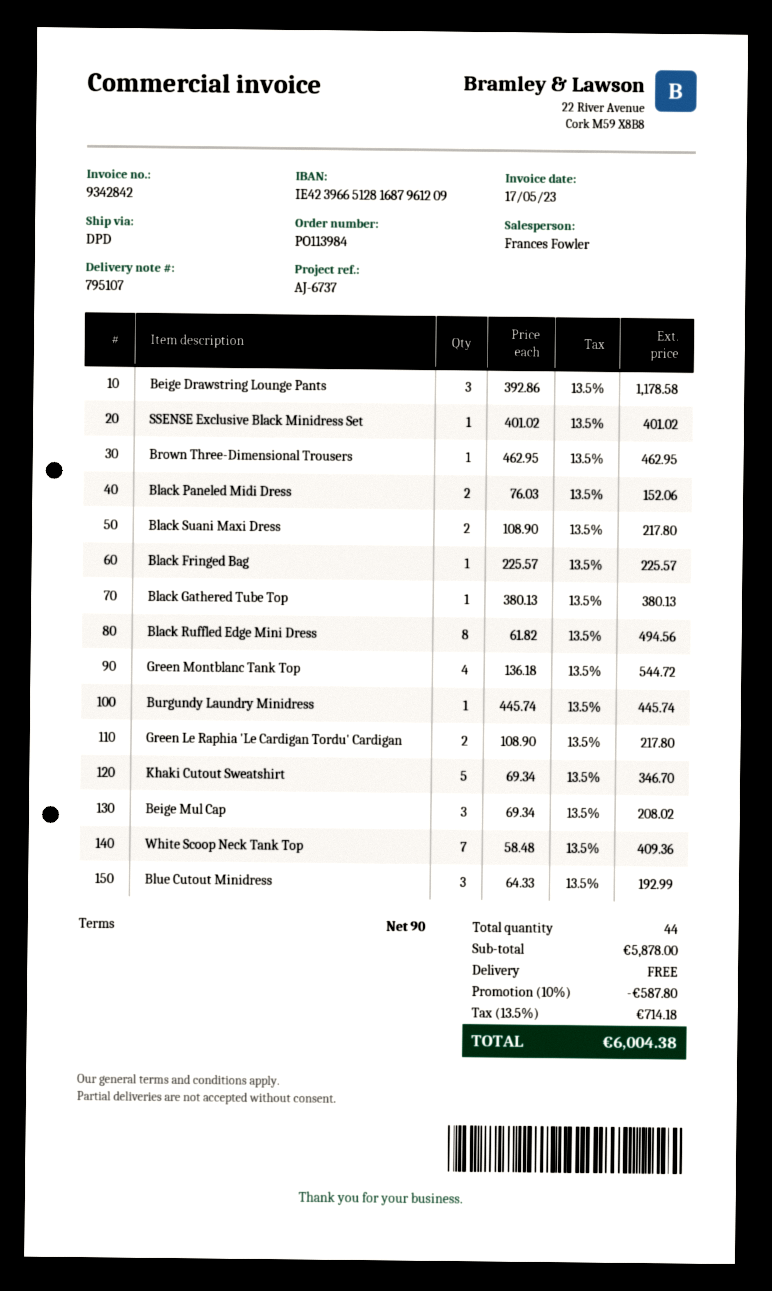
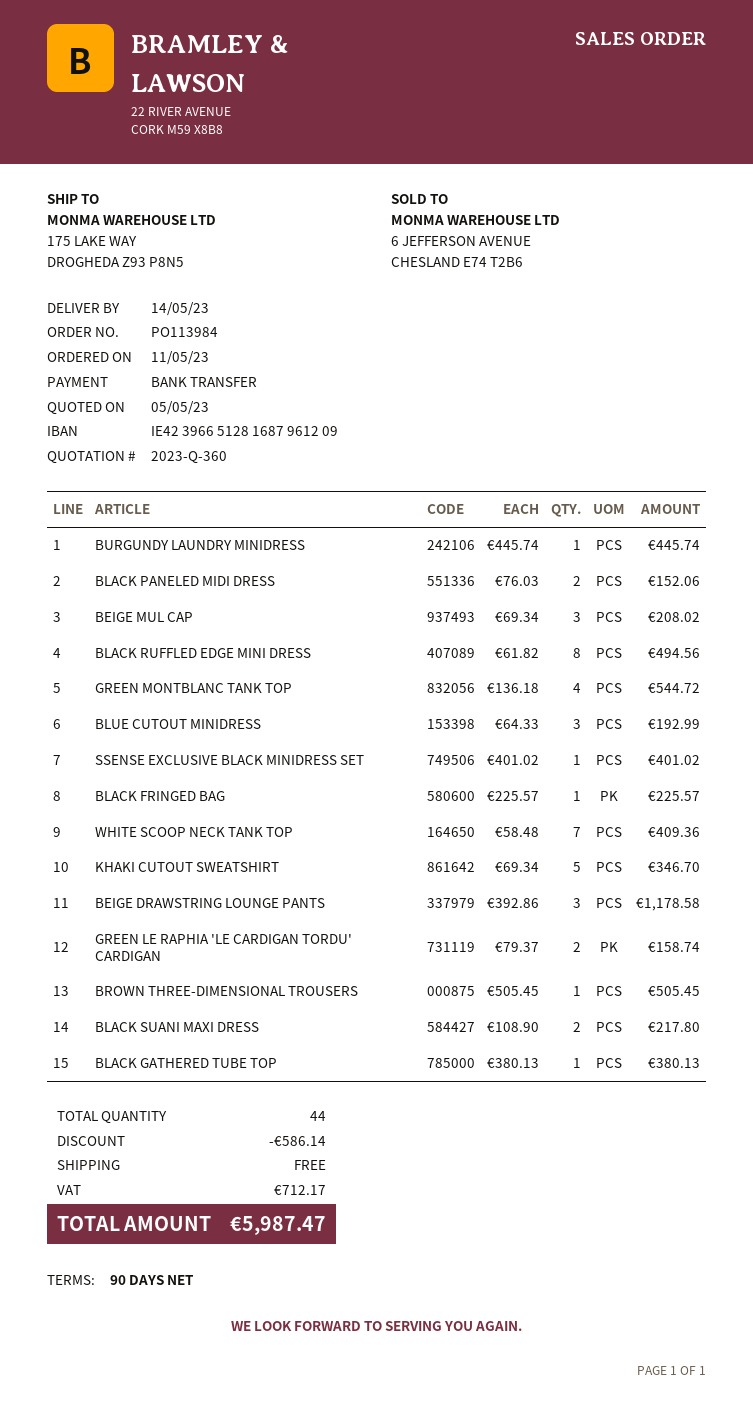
Brown Three-Dimensional Trousers: 1 x 462.95 = 462.95 -> 1 x 505.45 = 505.45
Green Le Raphia 'Le Cardigan Tordu' Cardigan: 2 x 108.90 = 217.80 -> 2 x 79.37 = 158.74
discount: 587.80 -> 586.14
tax: 714.18 -> 712.17
total: 6004.38 -> 5987.47

